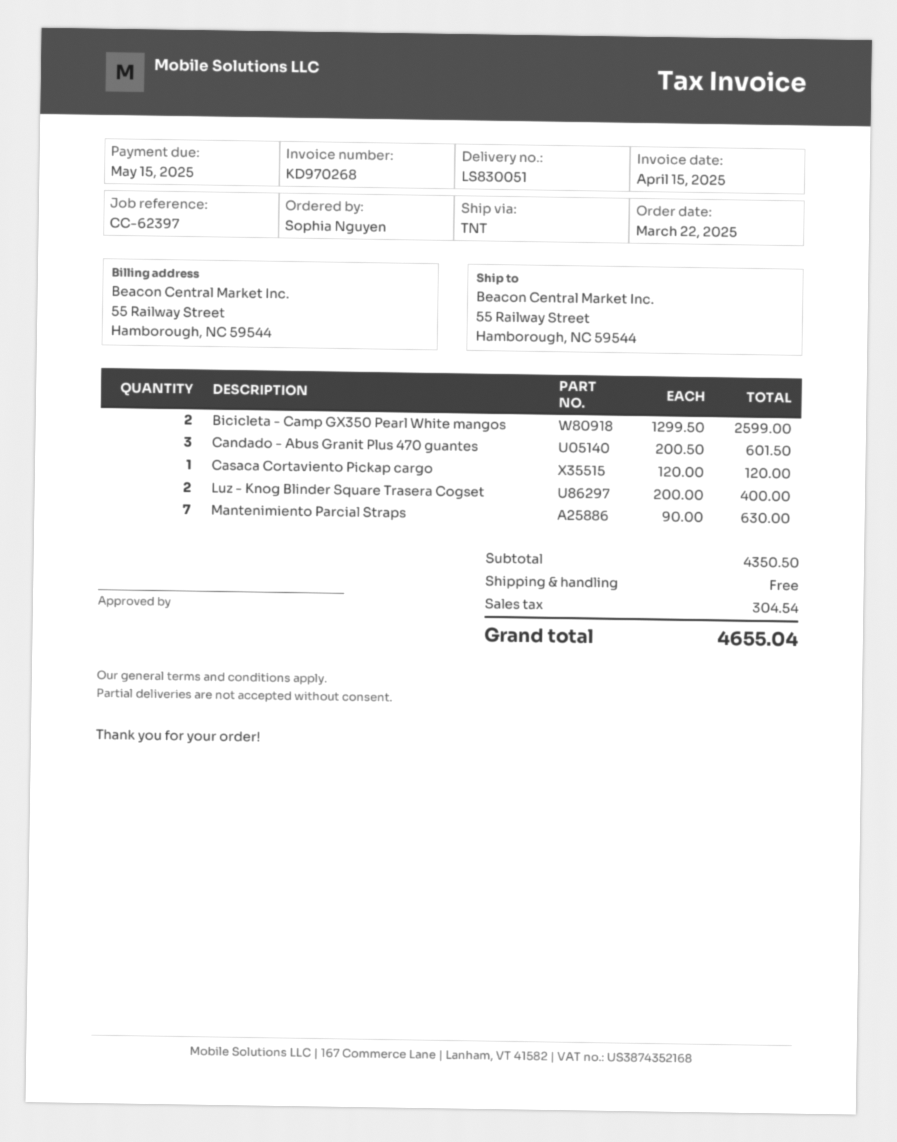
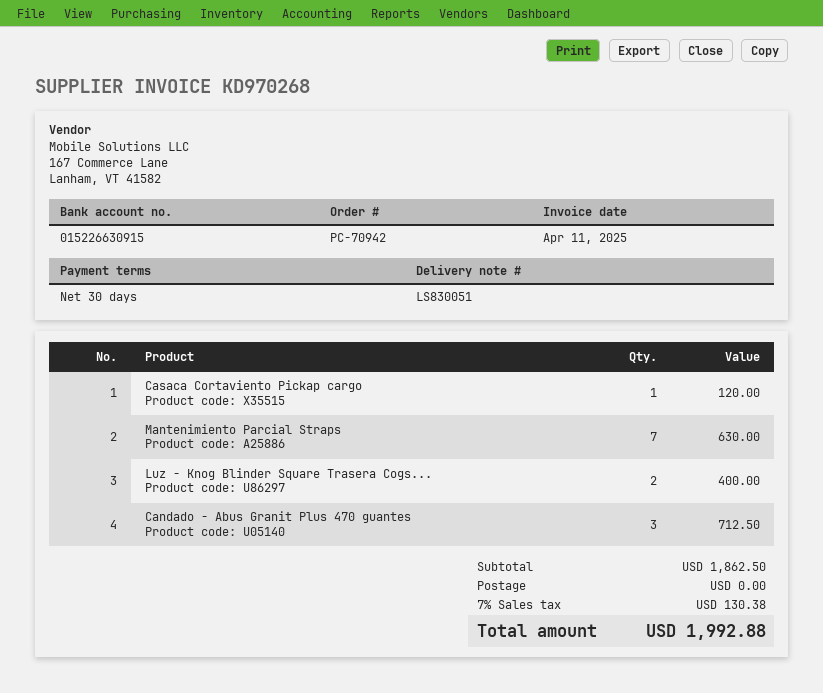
invoice date: 2025-04-15 -> 2025-04-11
Bicicleta - Camp GX350 Pearl White mangos: 2 for 2599.00 -> none
Candado - Abus Granit Plus 470 guantes: 3 for 601.50 -> 3 for 712.50
subtotal: 4350.50 -> 1862.50
tax: 304.54 -> 130.38
total: 4655.04 -> 1992.88

